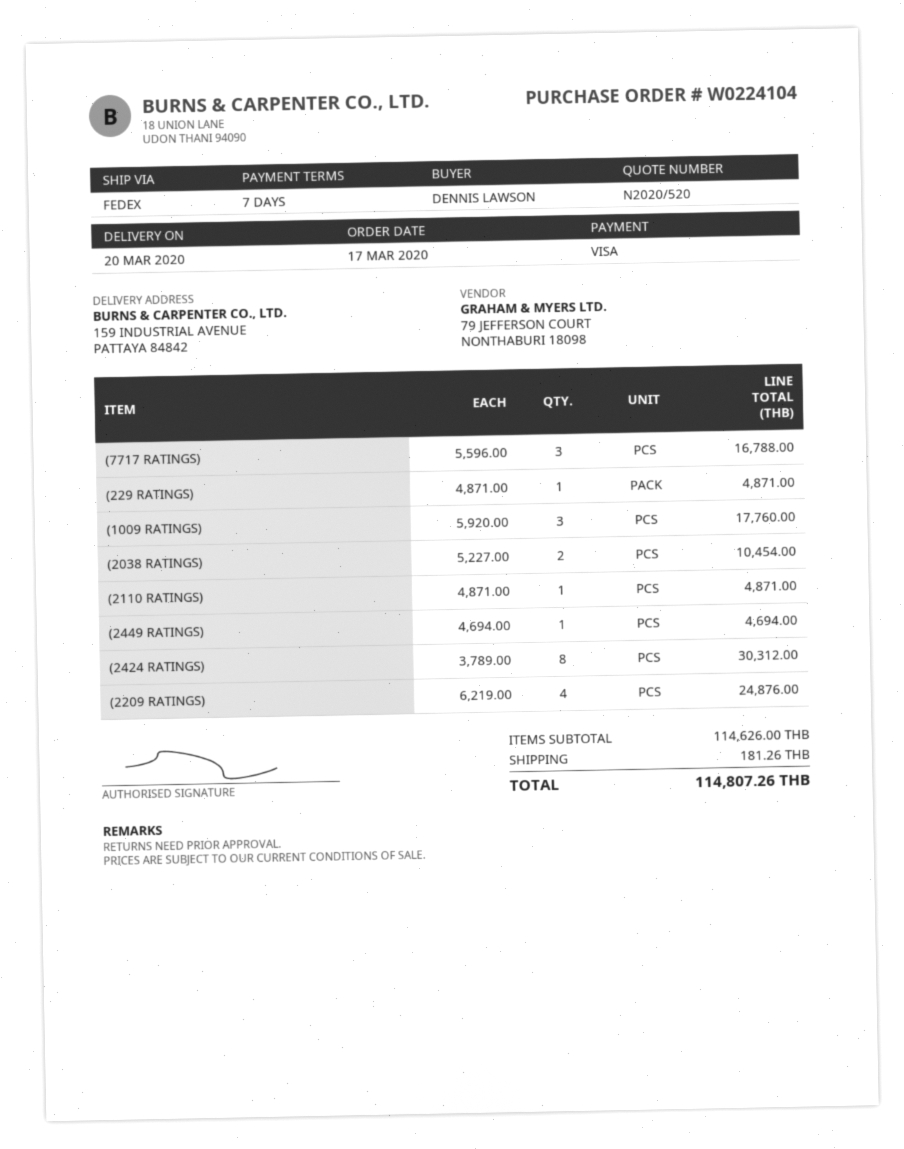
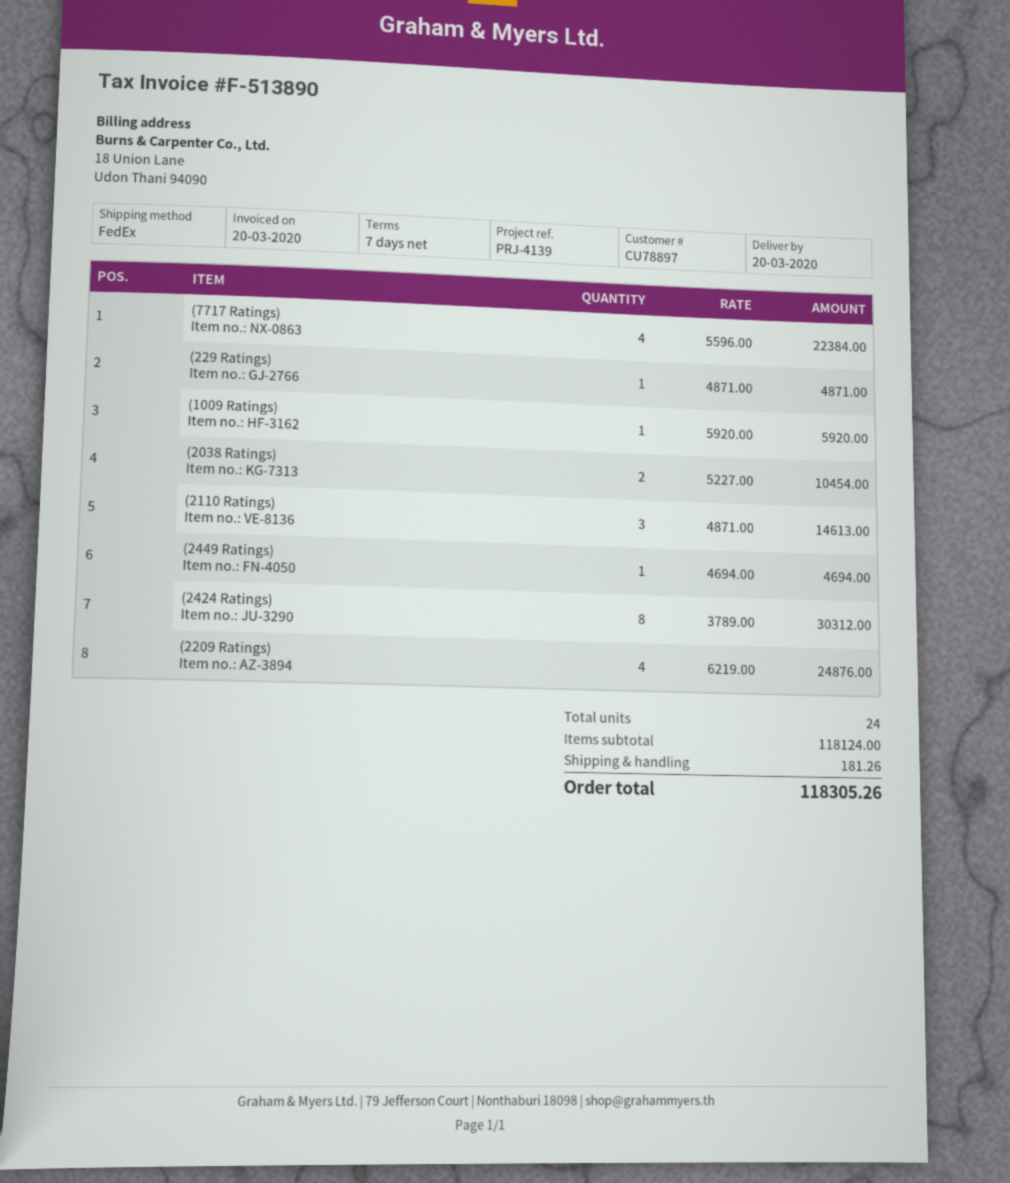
(7717 RATINGS): 3 x 5596.00 = 16788.00 -> 4 x 5596.00 = 22384.00
(1009 RATINGS): 3 x 5920.00 = 17760.00 -> 1 x 5920.00 = 5920.00
(2110 RATINGS): 1 x 4871.00 = 4871.00 -> 3 x 4871.00 = 14613.00
subtotal: 114626.00 -> 118124.00
total: 114807.26 -> 118305.26

